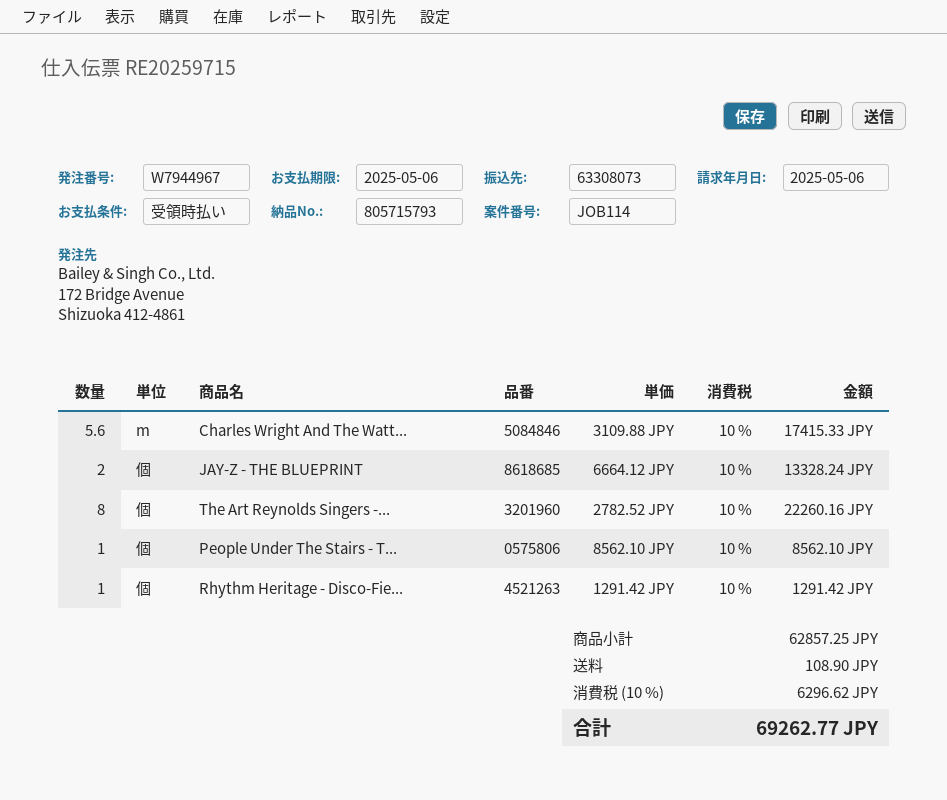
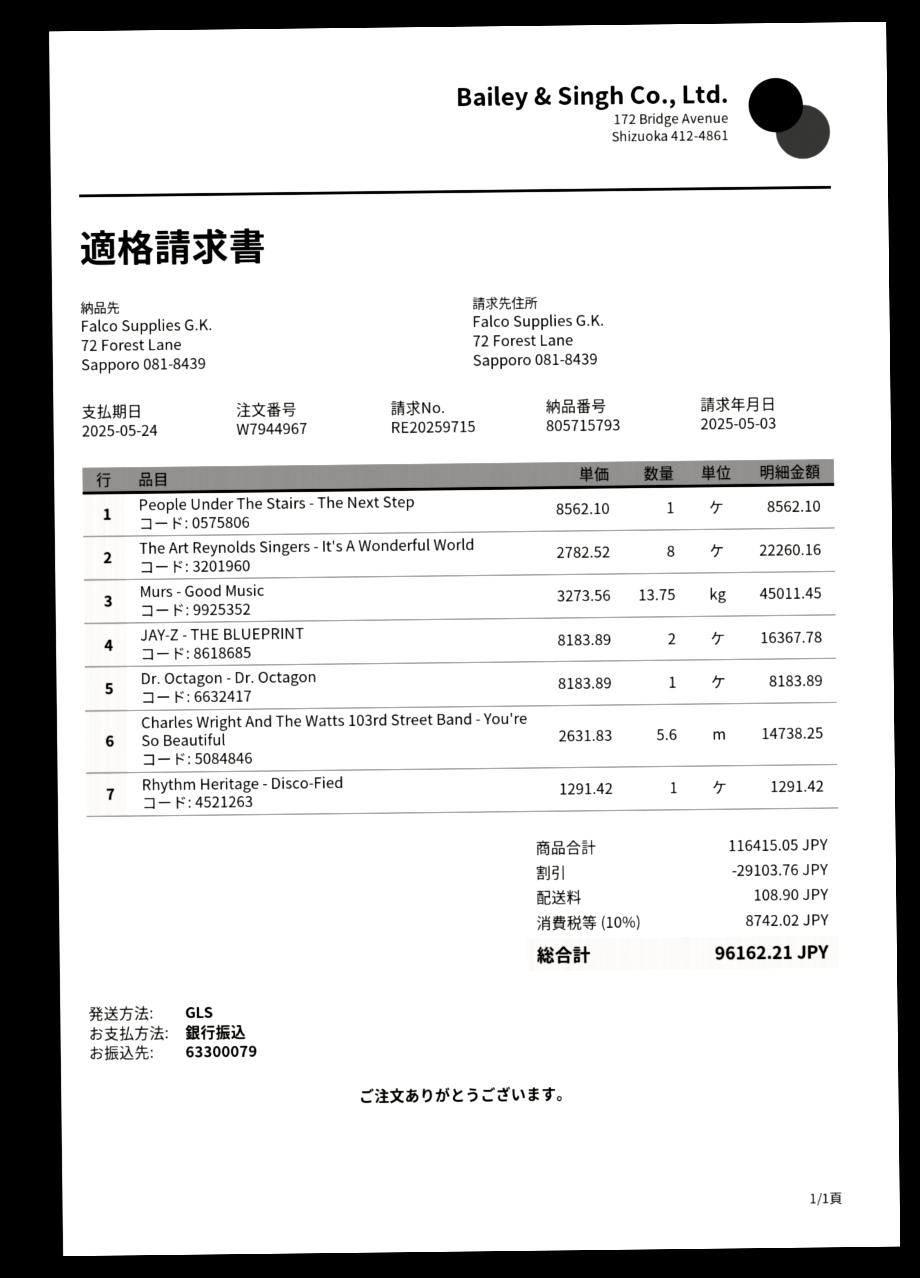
invoice date: 2025-05-06 -> 2025-05-03
due date: 2025-05-06 -> 2025-05-24
bank account: 63308073 -> 63300079
Charles Wright And The Watt...: 5.6 x 3109.88 = 17415.33 -> 5.6 x 2631.83 = 14738.25
JAY-Z - THE BLUEPRINT: 2 x 6664.12 = 13328.24 -> 2 x 8183.89 = 16367.78
Murs - Good Music: none -> 13.75 x 3273.56 = 45011.45
Dr. Octagon - Dr. Octagon: none -> 1 x 8183.89 = 8183.89
subtotal: 62857.25 -> 116415.05
discount: none -> 29103.76
tax: 10% = 6296.62 -> 10% = 8742.02
total: 69262.77 -> 96162.21

